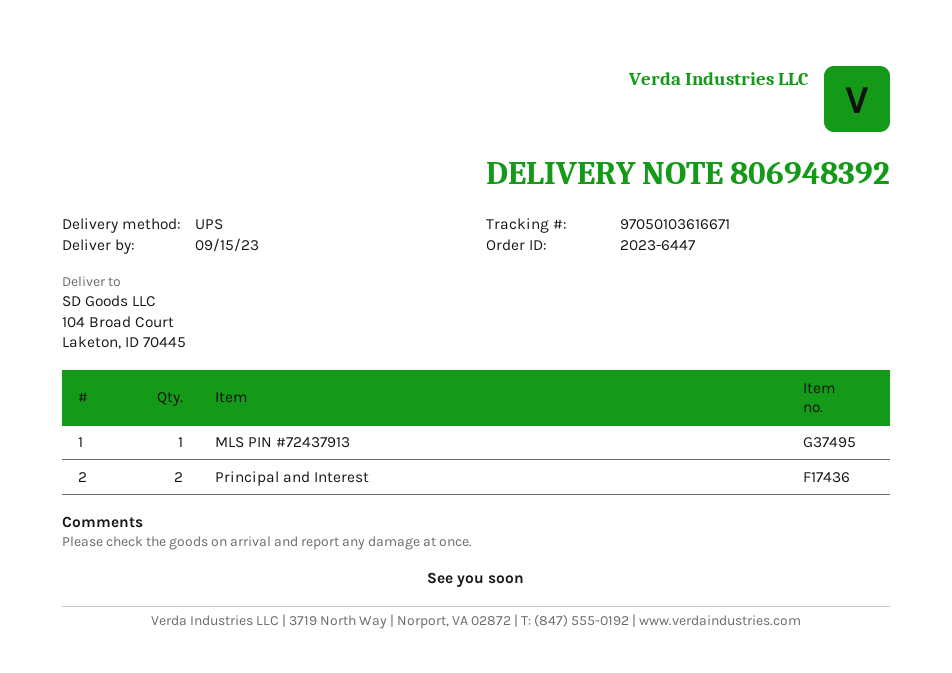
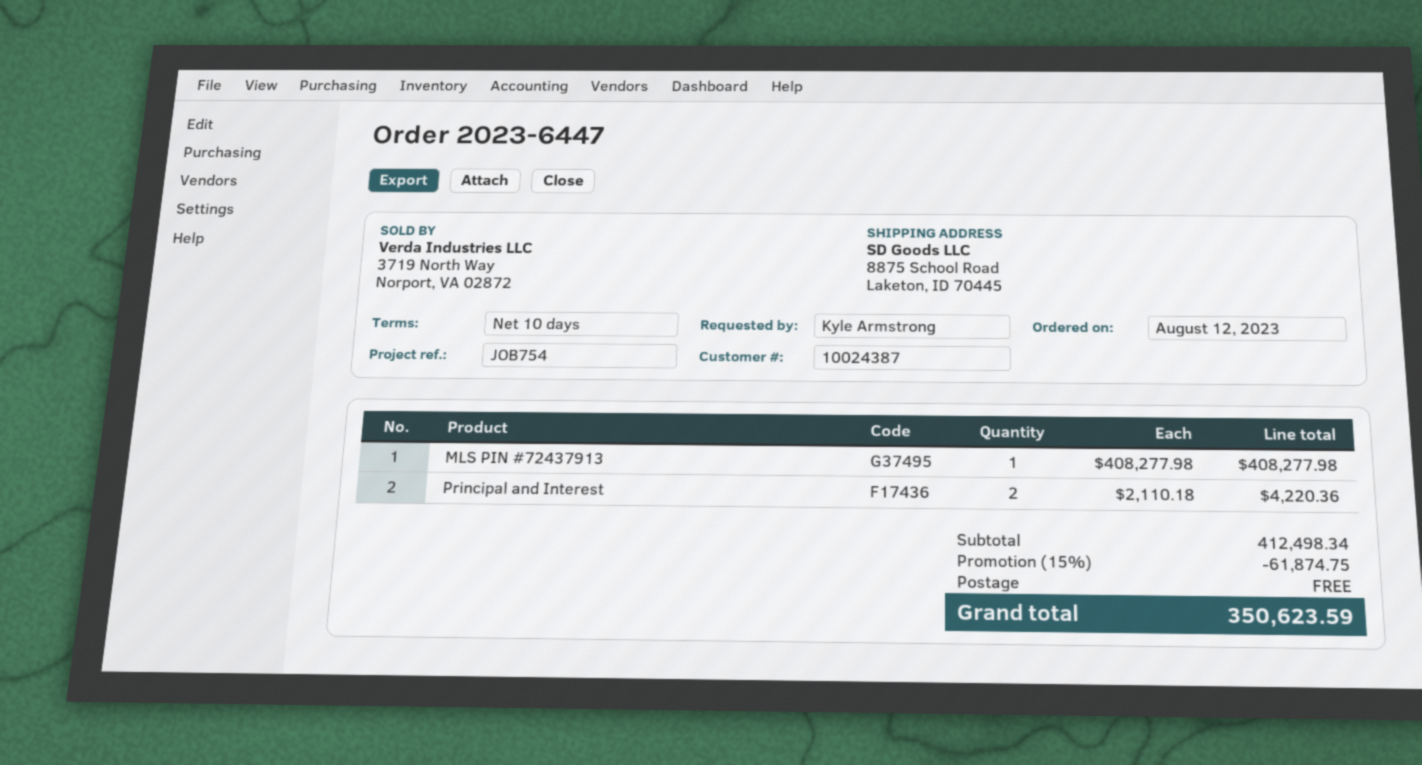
ship to: 104 Broad Court, Laketon, ID 70445 -> 8875 School Road, Laketon, ID 70445

